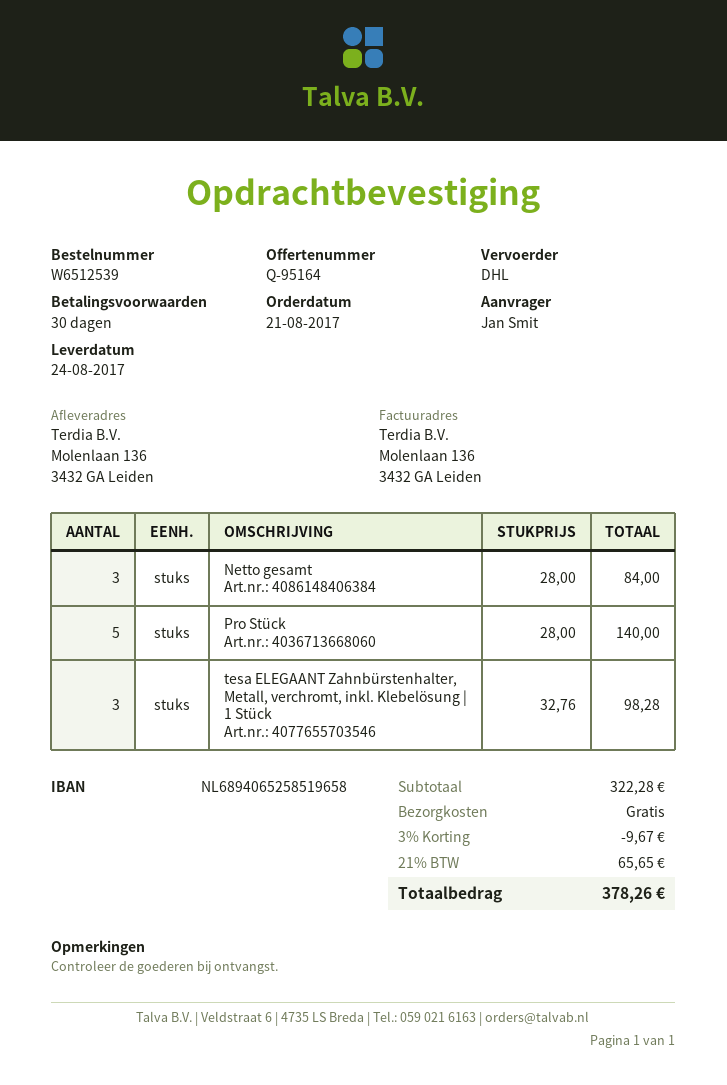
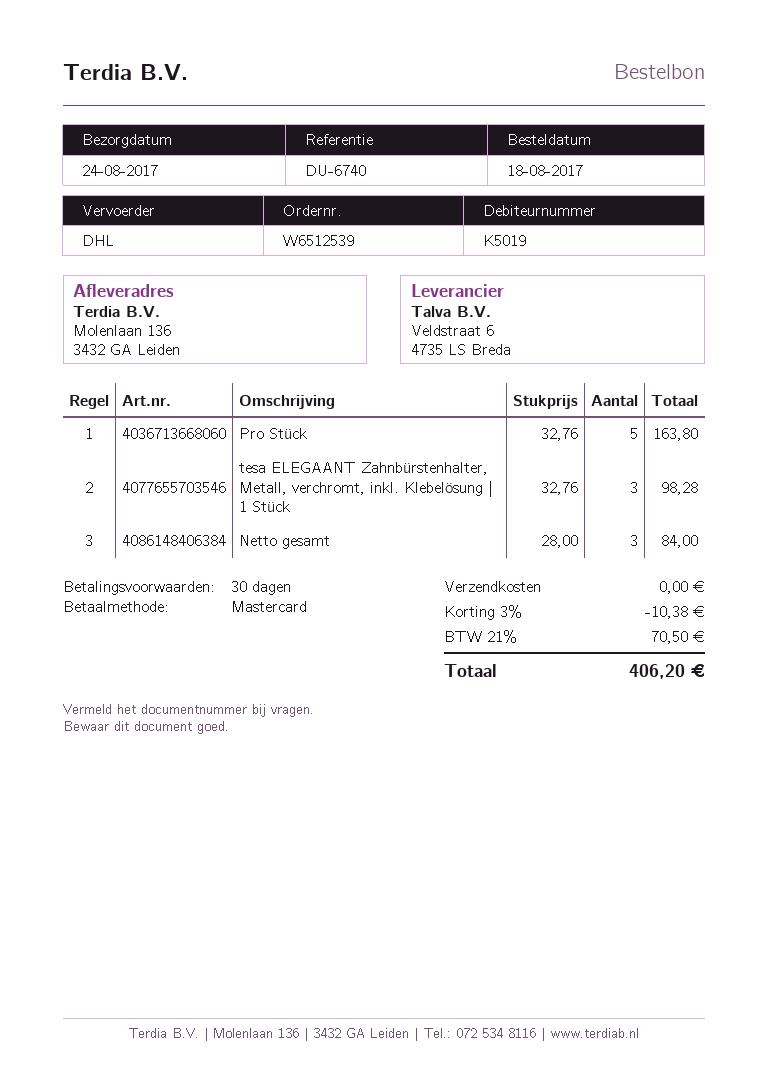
order date: 2017-08-21 -> 2017-08-18
Pro Stück: 5 x 28.00 = 140.00 -> 5 x 32.76 = 163.80
discount: 3% = 9.67 -> 3% = 10.38
tax: 21% = 65.65 -> 21% = 70.50
total: 378.26 -> 406.20

